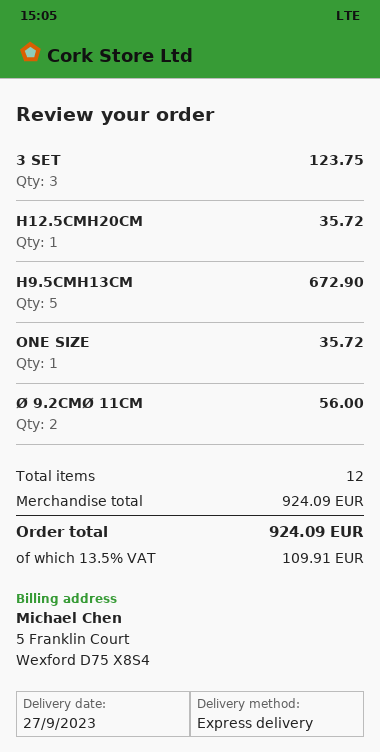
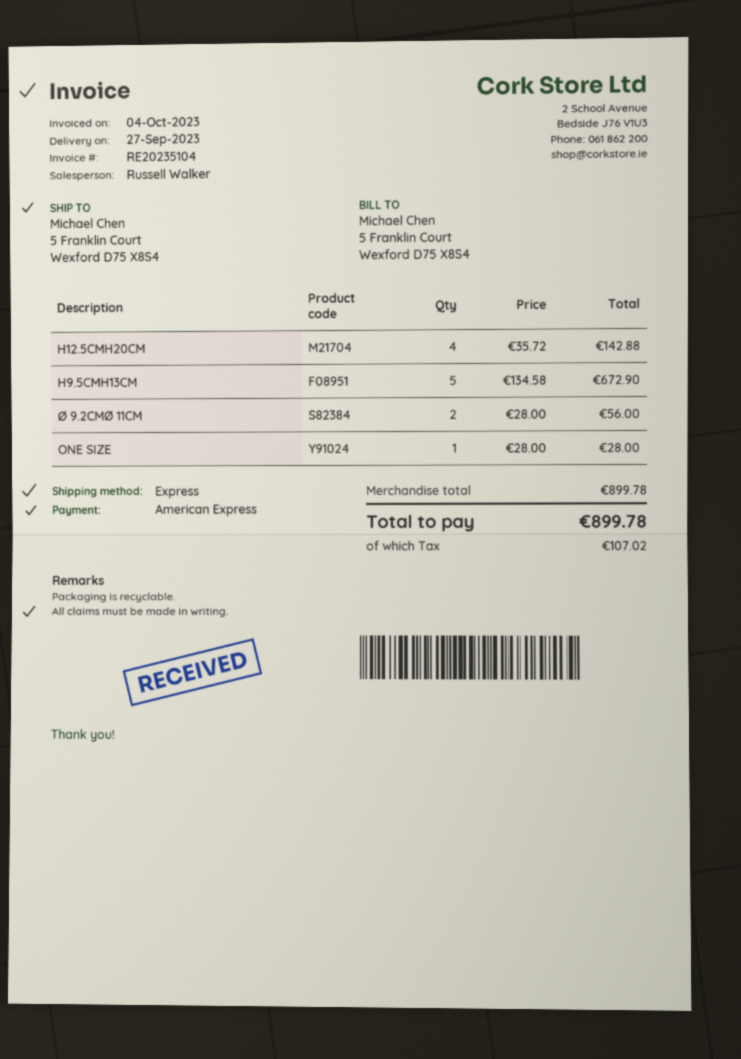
3 SET: 3 for 123.75 -> none
H12.5CMH20CM: 1 for 35.72 -> 4 for 142.88
ONE SIZE: 1 for 35.72 -> 1 for 28.00
subtotal: 924.09 -> 899.78
tax: 109.91 -> 107.02
total: 924.09 -> 899.78

